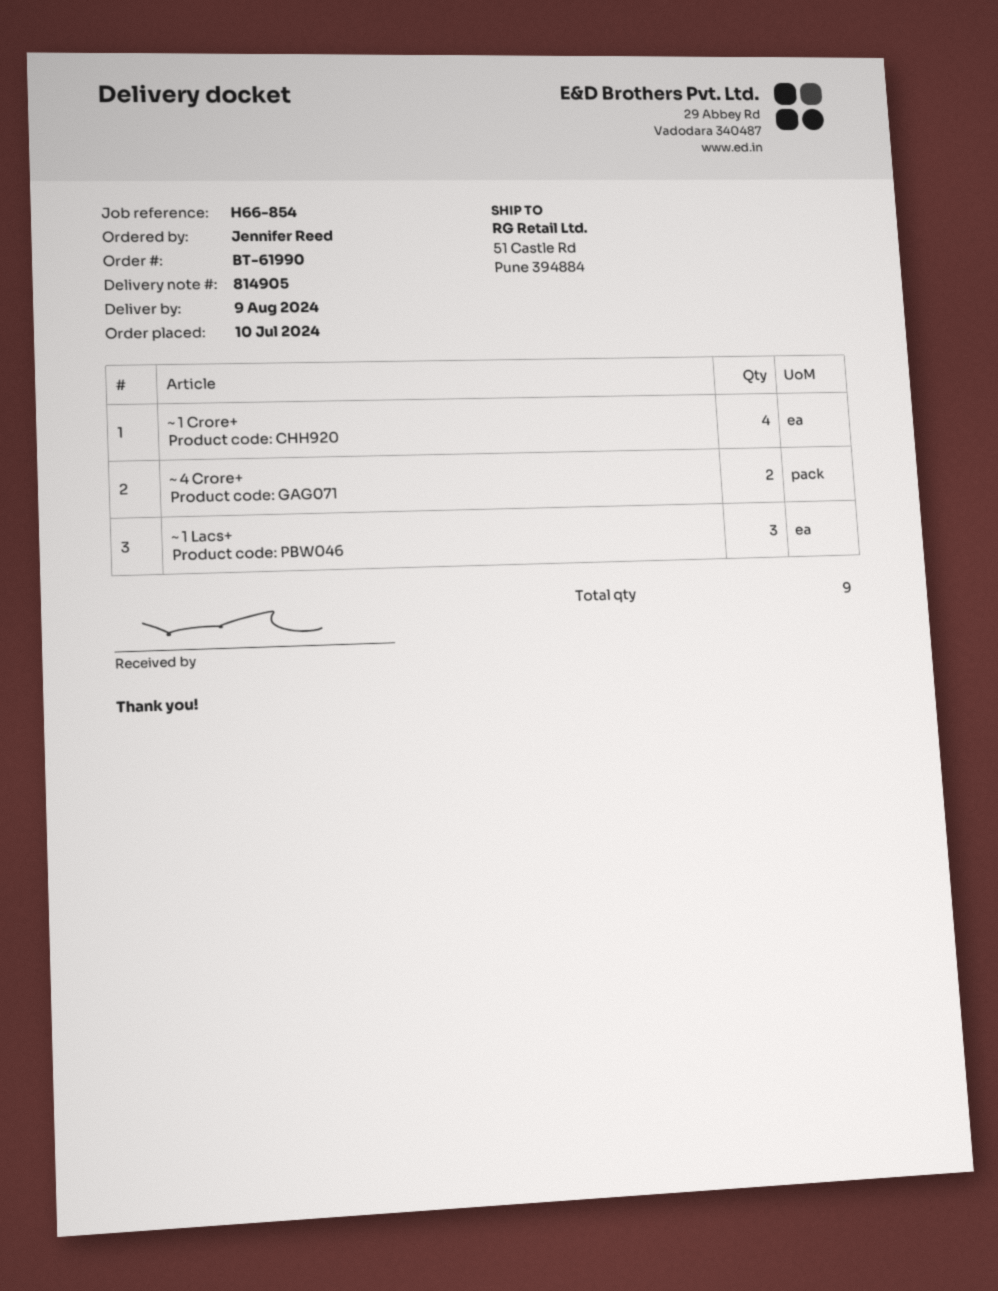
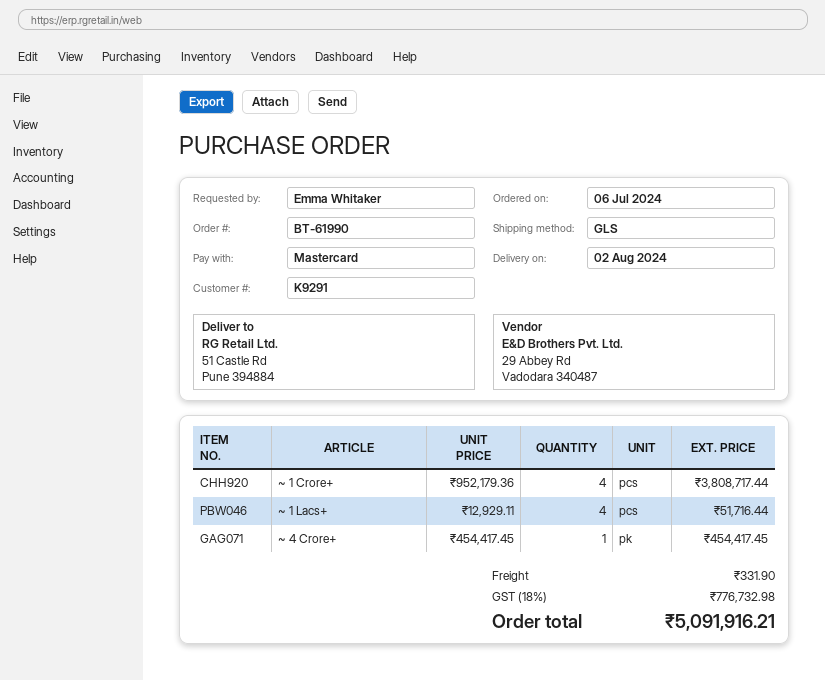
order date: 2024-07-10 -> 2024-07-06
delivery date: 2024-08-09 -> 2024-08-02
ordered by: Jennifer Reed -> Emma Whitaker
~ 4 Crore+: 2 -> 1
~ 1 Lacs+: 3 -> 4

